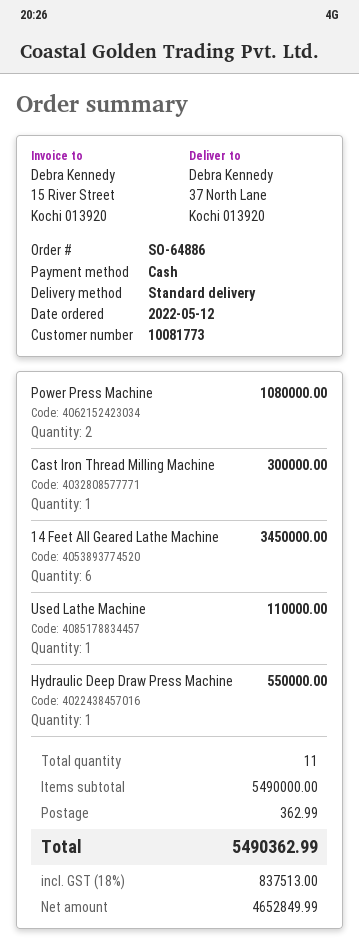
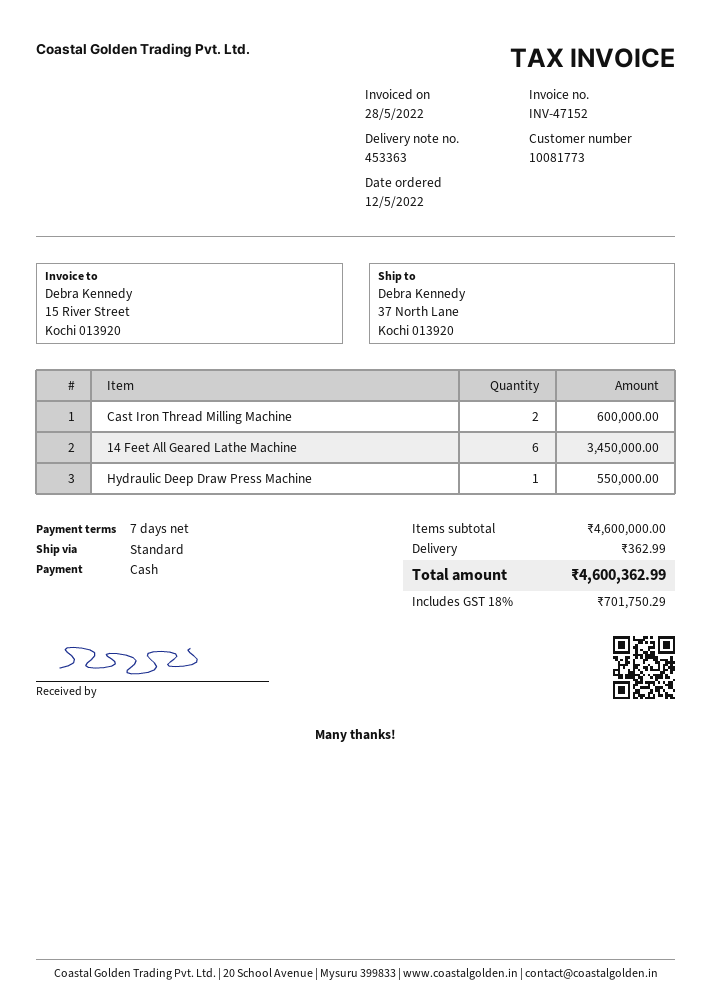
Power Press Machine: 2 for 1080000.00 -> none
Cast Iron Thread Milling Machine: 1 for 300000.00 -> 2 for 600000.00
Used Lathe Machine: 1 for 110000.00 -> none
subtotal: 5490000.00 -> 4600000.00
tax: 18% = 837513.00 -> 18% = 701750.29
total: 5490362.99 -> 4600362.99

